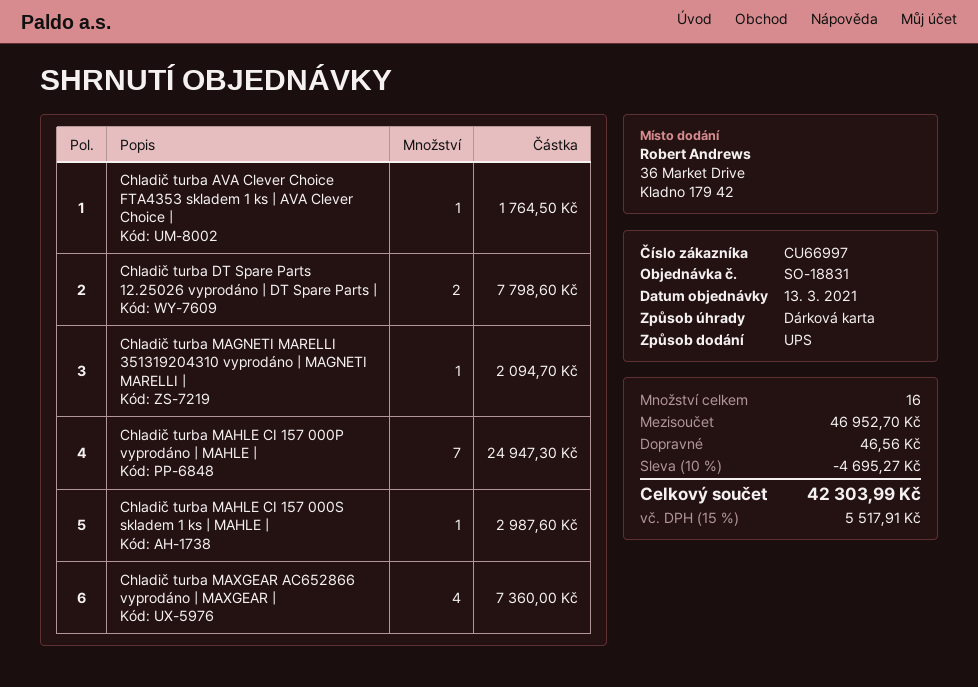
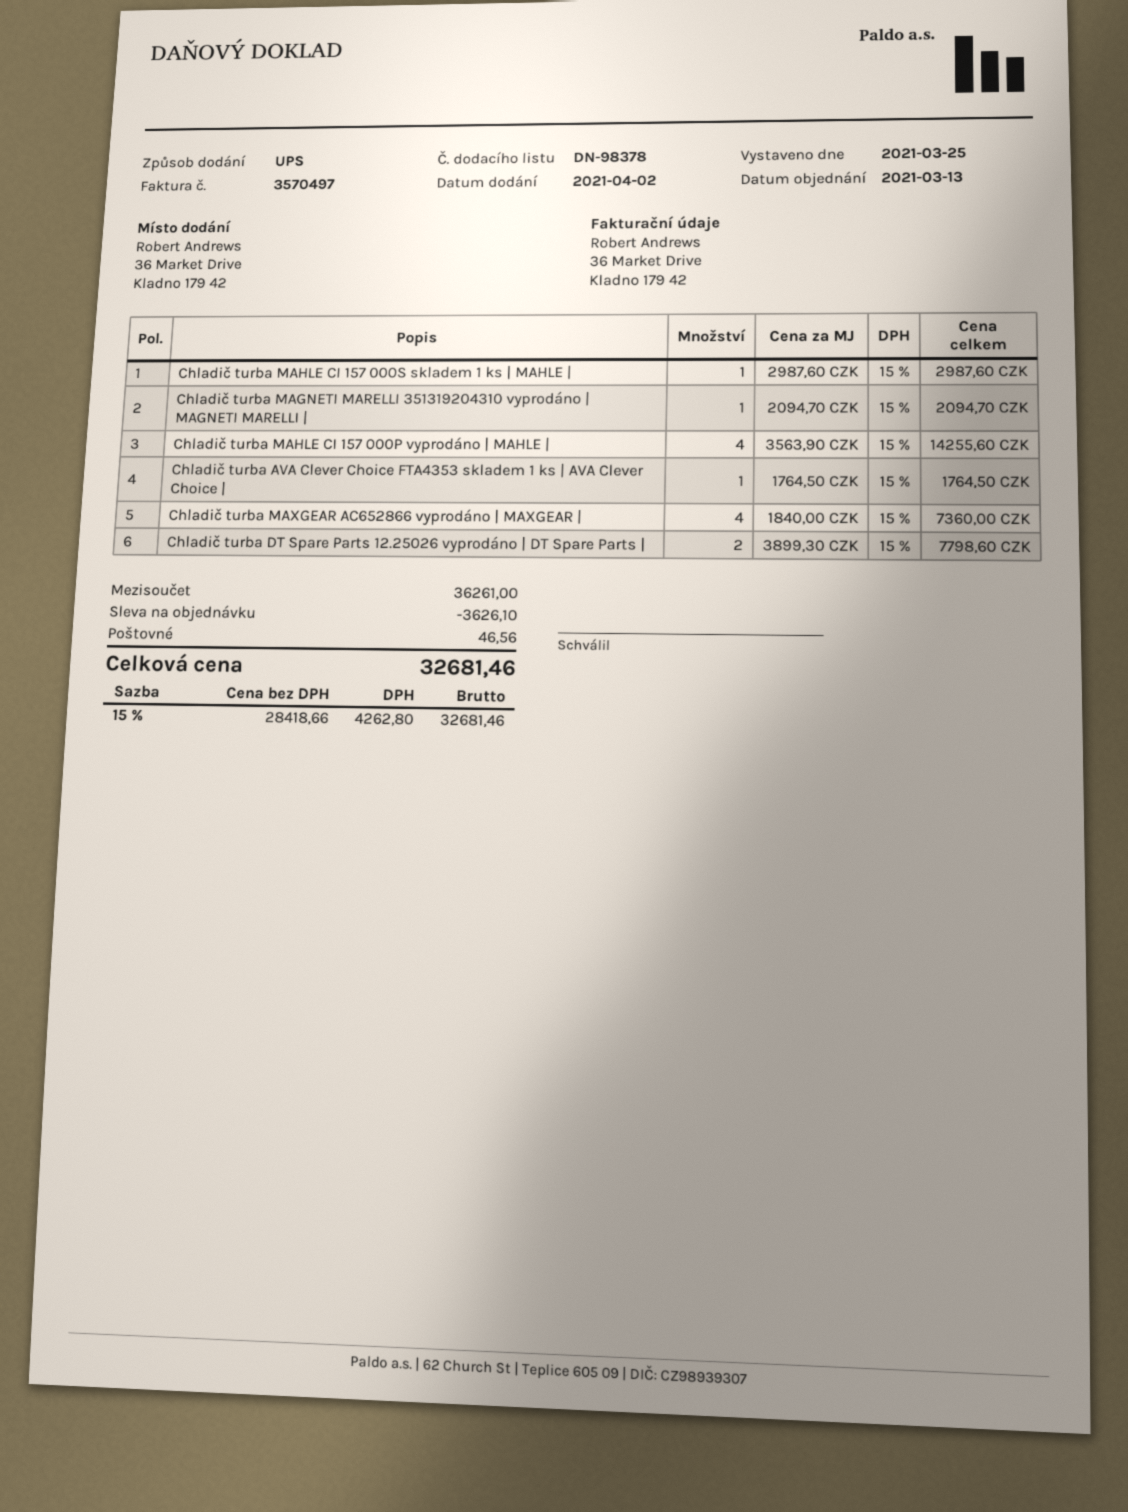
Chladič turba MAHLE CI 157 000P vyprodáno | MAHLE |: 7 for 24947.30 -> 4 for 14255.60
subtotal: 46952.70 -> 36261.00
discount: 4695.27 -> 3626.10
tax: 15% = 5517.91 -> 15% = 4262.80
total: 42303.99 -> 32681.46

